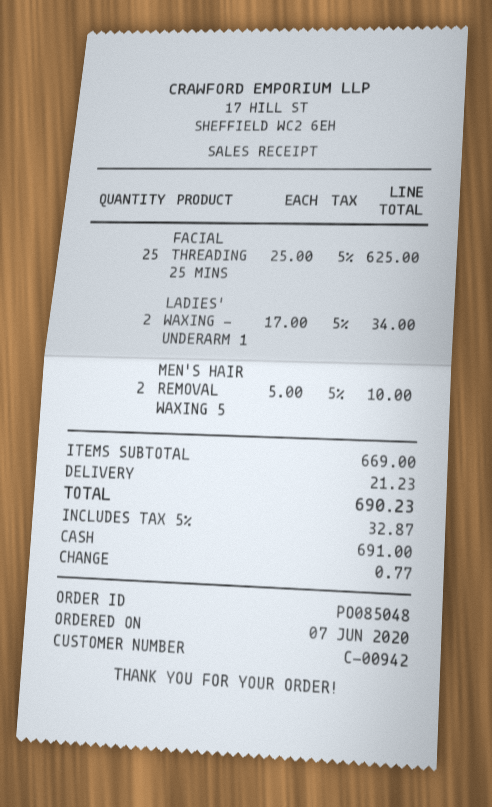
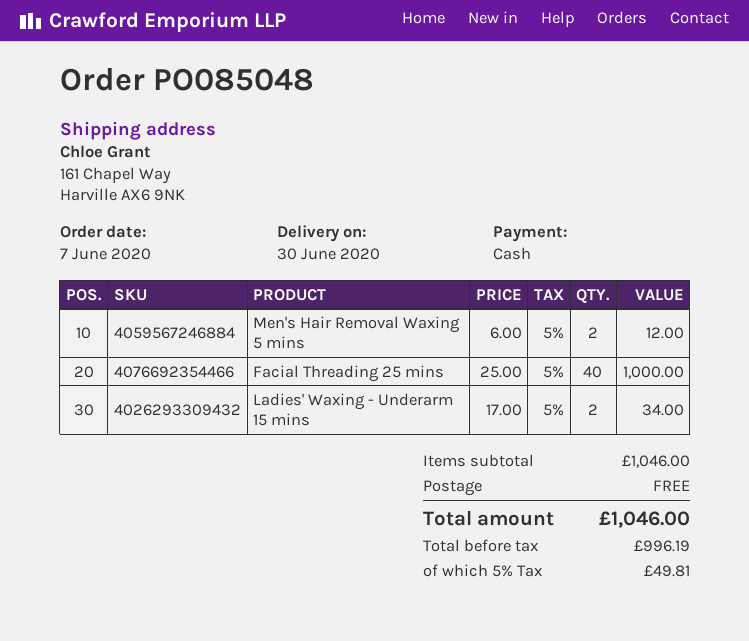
FACIAL THREADING 25 MINS: 25 x 25.00 = 625.00 -> 40 x 25.00 = 1000.00
MEN'S HAIR REMOVAL WAXING 5: 2 x 5.00 = 10.00 -> 2 x 6.00 = 12.00
subtotal: 669.00 -> 1046.00
shipping: 21.23 -> 0.00
tax: 5% = 32.87 -> 5% = 49.81
total: 690.23 -> 1046.00

